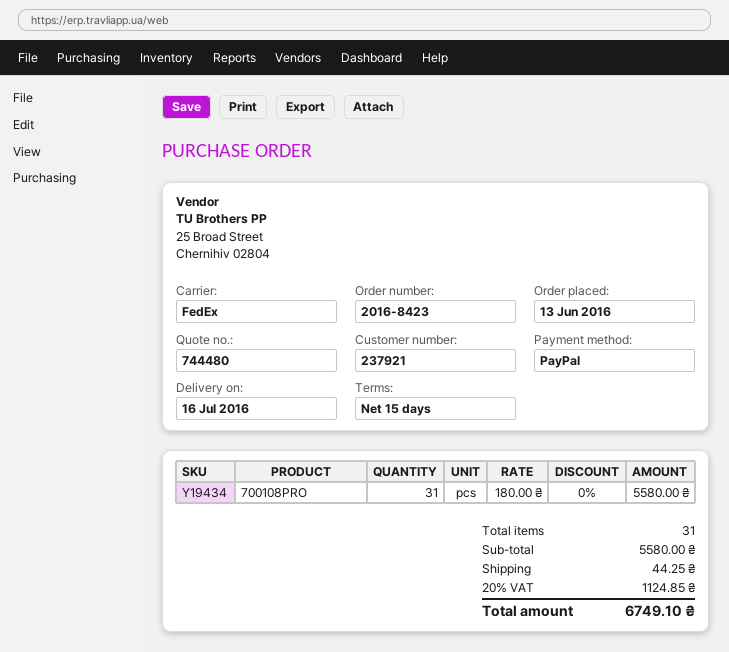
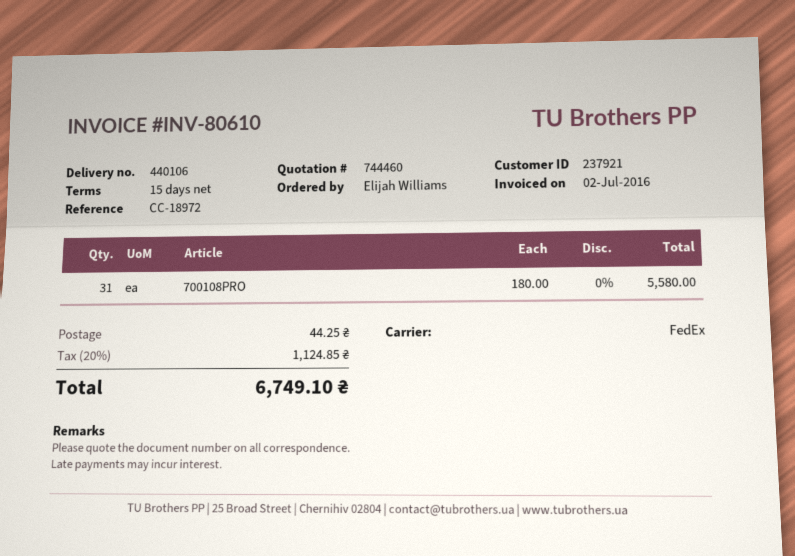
quote number: 744480 -> 744460

